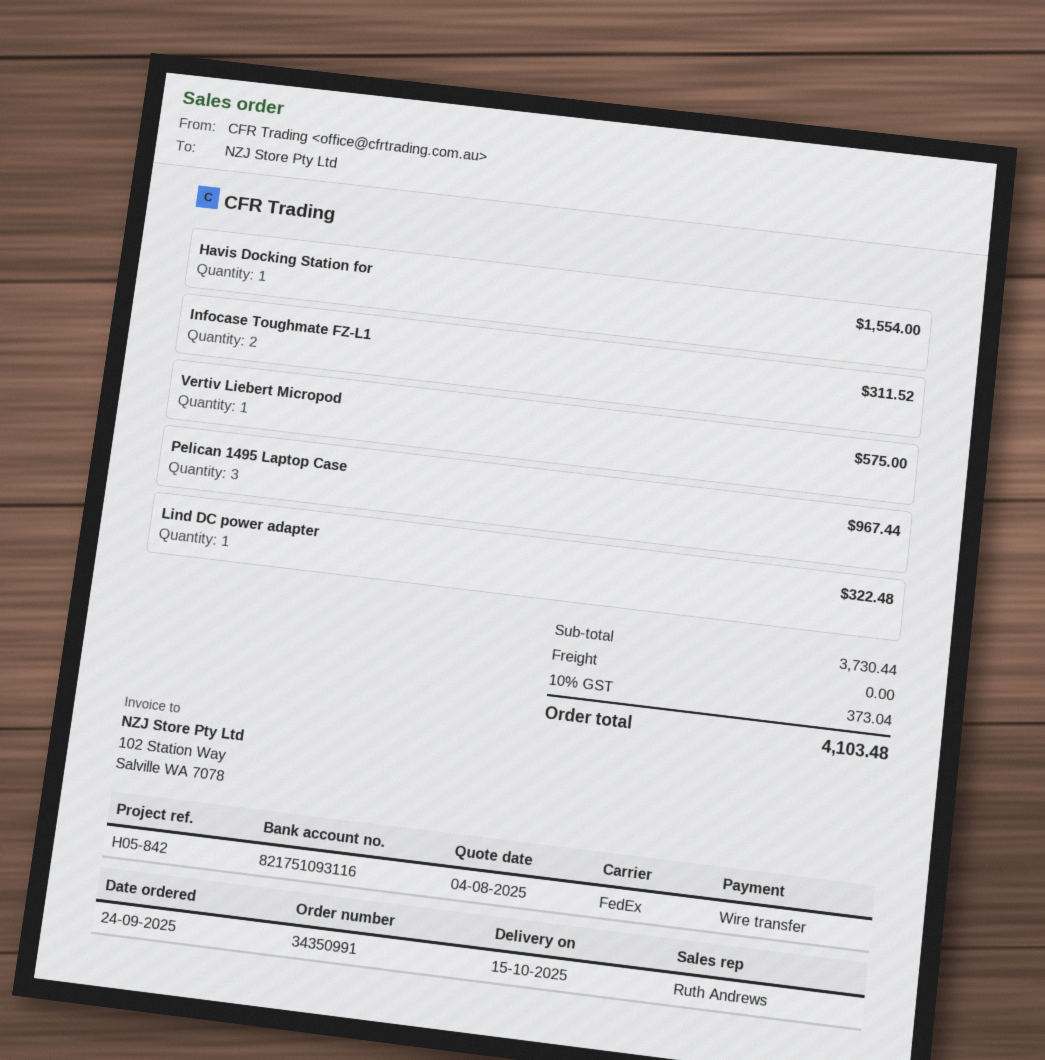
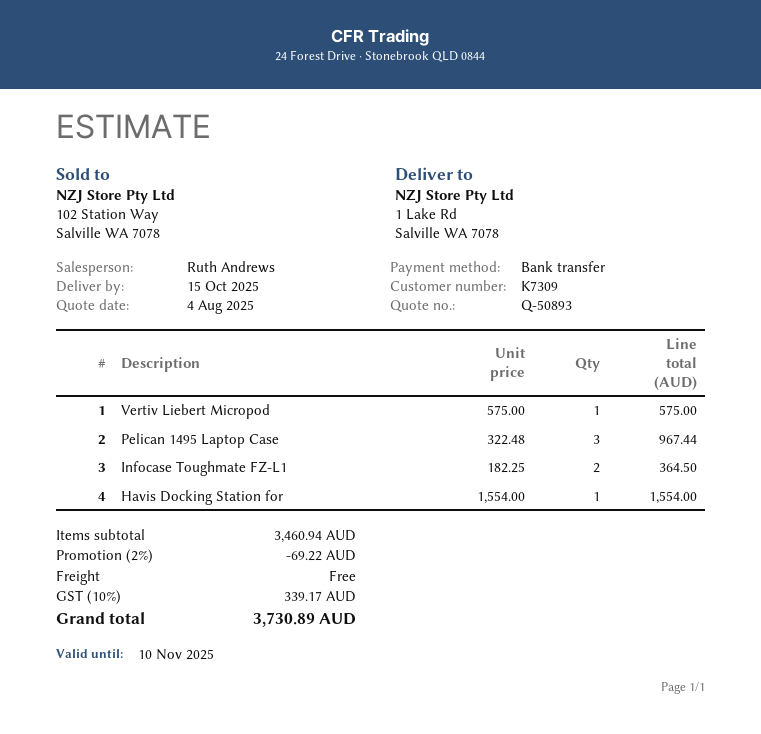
Infocase Toughmate FZ-L1: 2 for 311.52 -> 2 for 364.50
Lind DC power adapter: 1 for 322.48 -> none
subtotal: 3730.44 -> 3460.94
discount: none -> 2% = 69.22
tax: 10% = 373.04 -> 10% = 339.17
total: 4103.48 -> 3730.89

